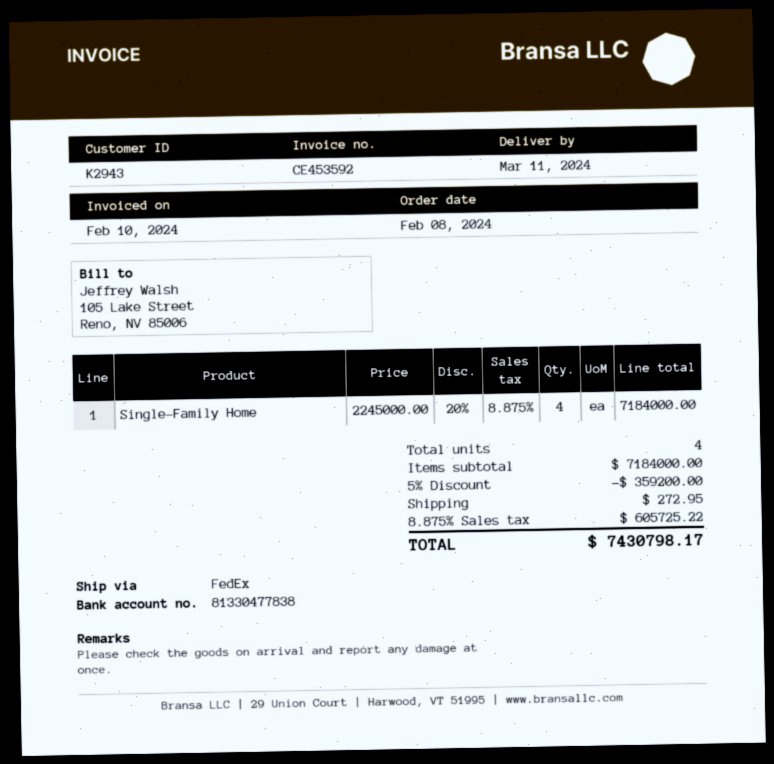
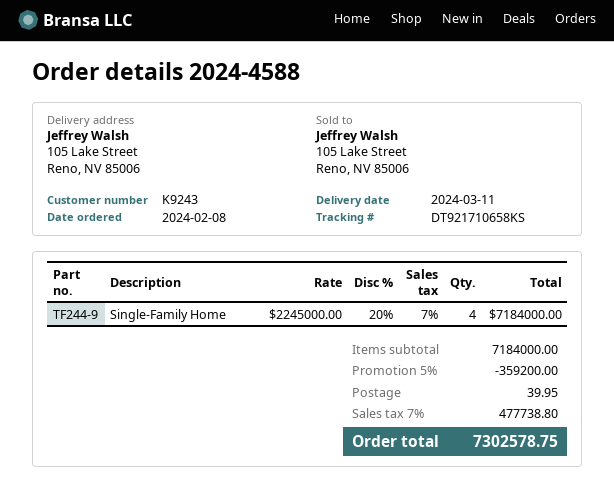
customer number: K2943 -> K9243
shipping: 272.95 -> 39.95
tax: 8.875% = 605725.22 -> 7% = 477738.80
total: 7430798.17 -> 7302578.75

